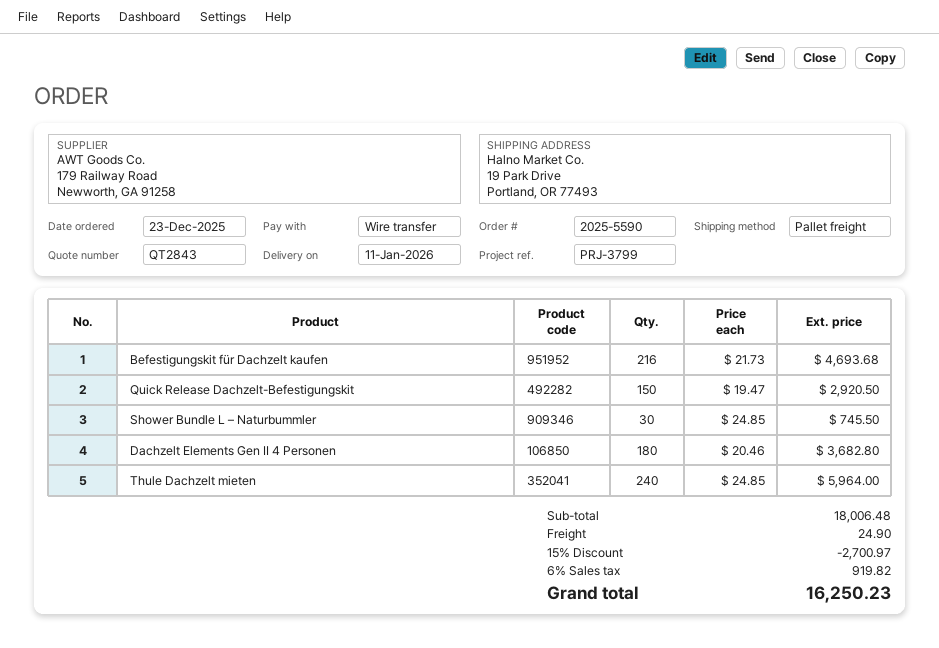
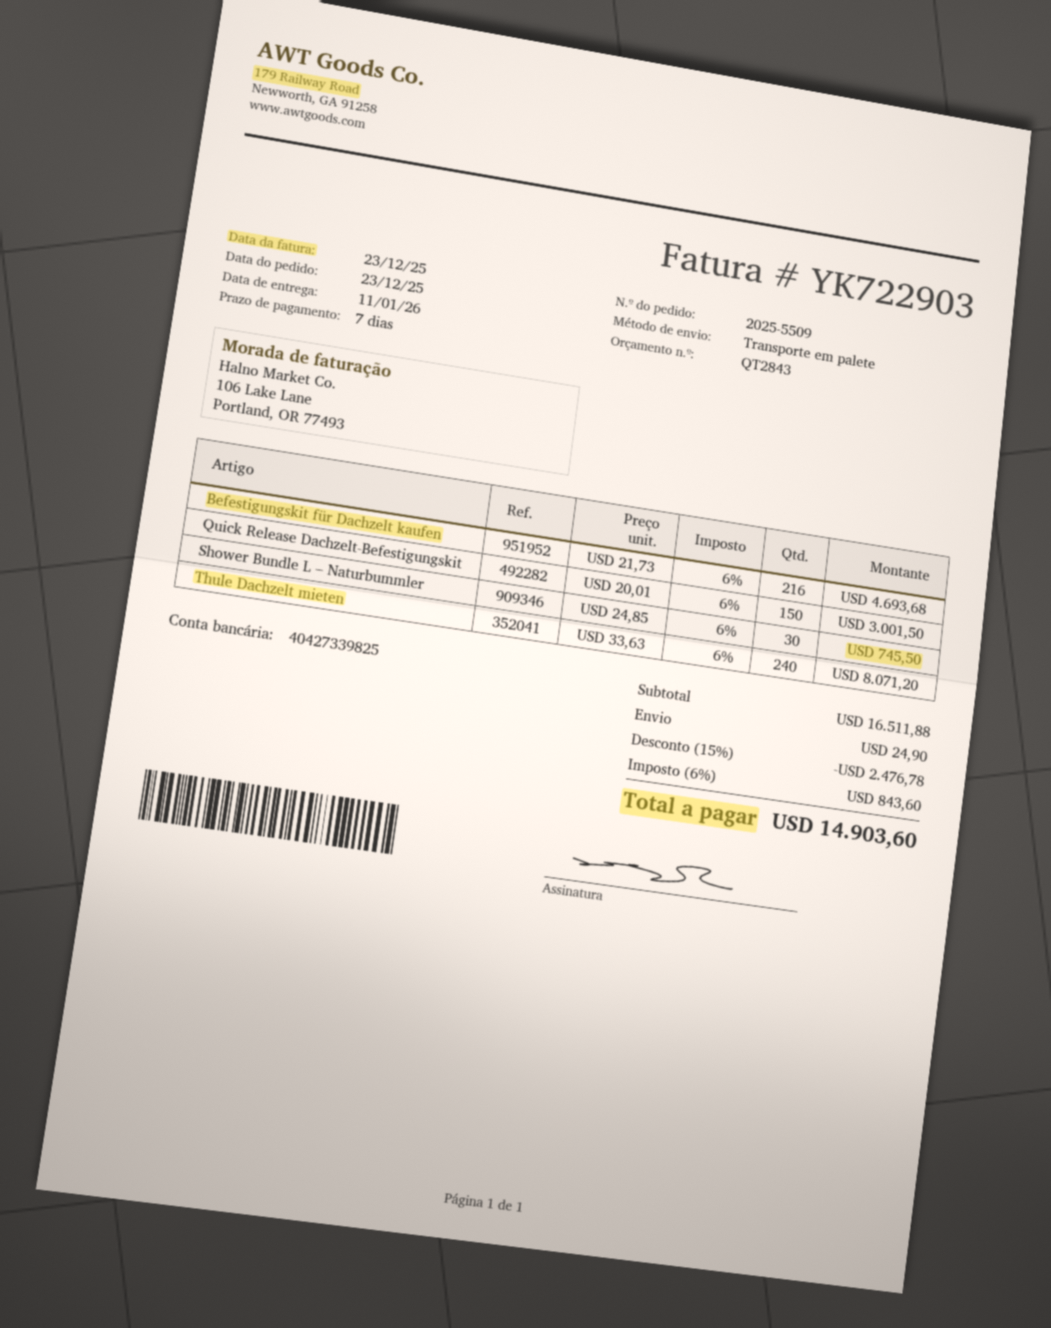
order number: 2025-5590 -> 2025-5509
Quick Release Dachzelt-Befestigungskit: 150 x 19.47 = 2920.50 -> 150 x 20.01 = 3001.50
Dachzelt Elements Gen II 4 Personen: 180 x 20.46 = 3682.80 -> none
Thule Dachzelt mieten: 240 x 24.85 = 5964.00 -> 240 x 33.63 = 8071.20
subtotal: 18006.48 -> 16511.88
discount: 15% = 2700.97 -> 15% = 2476.78
tax: 6% = 919.82 -> 6% = 843.60
total: 16250.23 -> 14903.60

